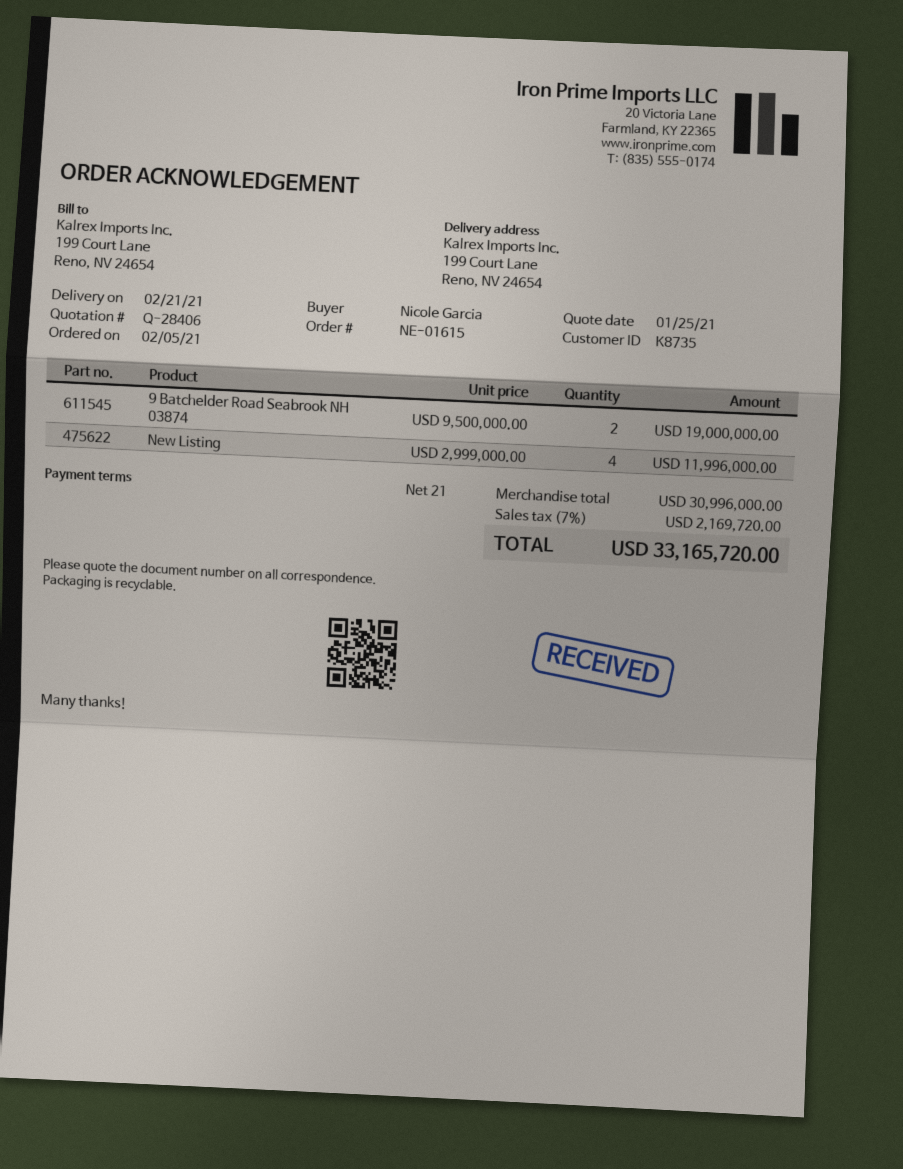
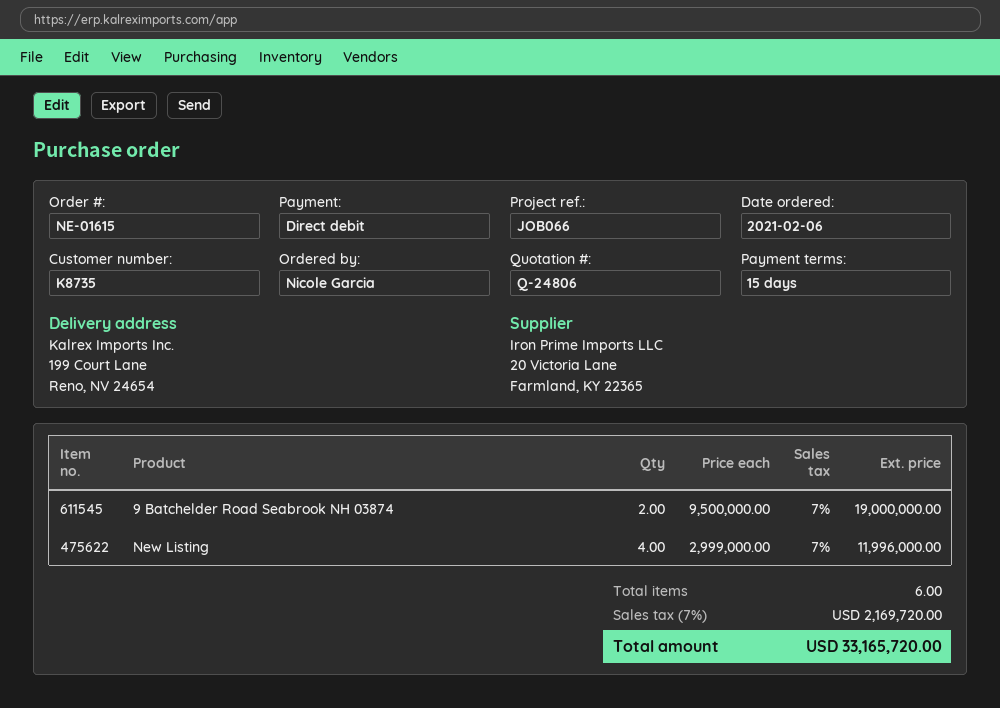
quote number: Q-28406 -> Q-24806
order date: 2021-02-05 -> 2021-02-06
payment terms: 21 days -> 15 days

